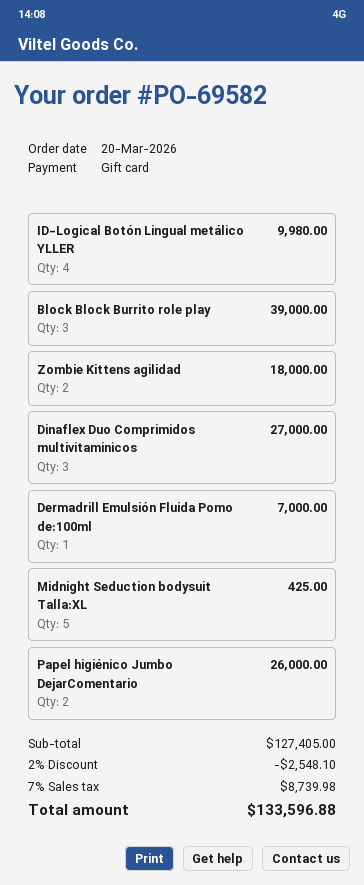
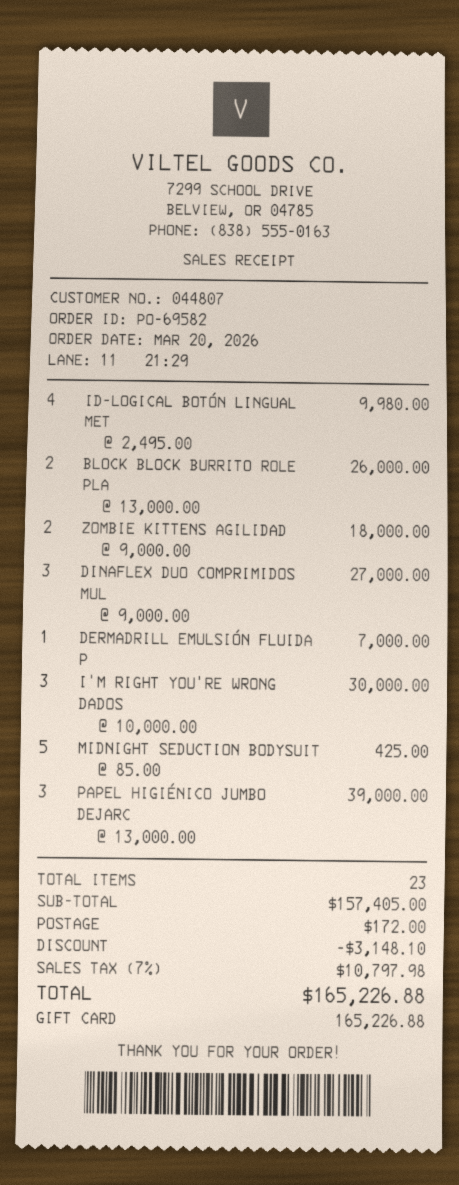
Block Block Burrito role play: 3 for 39000.00 -> 2 for 26000.00
Papel higiénico Jumbo DejarComentario: 2 for 26000.00 -> 3 for 39000.00
I'M RIGHT YOU'RE WRONG DADOS: none -> 3 for 30000.00
subtotal: 127405.00 -> 157405.00
discount: 2548.10 -> 3148.10
shipping: none -> 172.00
tax: 7% = 8739.98 -> 7% = 10797.98
total: 133596.88 -> 165226.88

